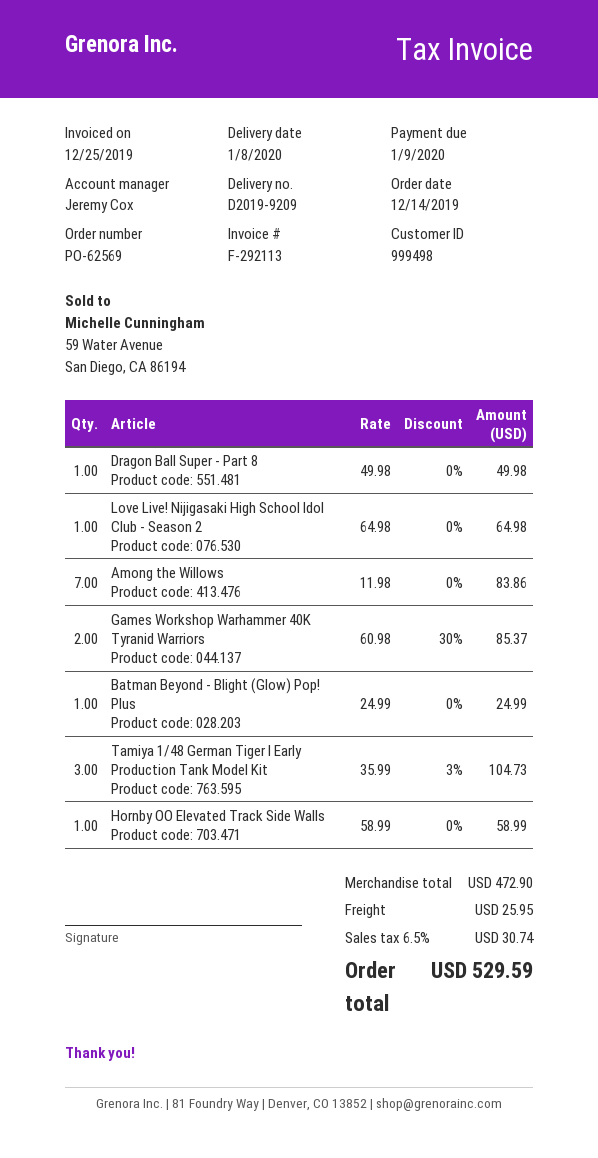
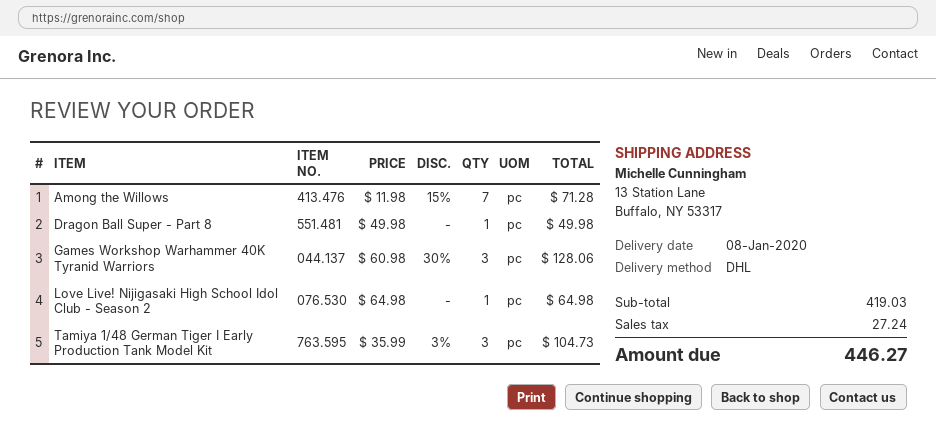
Among the Willows: 7 x 11.98 = 83.86 -> 7 x 11.98 - 15% = 71.28
Games Workshop Warhammer 40K Tyranid Warriors: 2 x 60.98 - 30% = 85.37 -> 3 x 60.98 - 30% = 128.06
Batman Beyond - Blight (Glow) Pop! Plus: 1 x 24.99 = 24.99 -> none
Hornby OO Elevated Track Side Walls: 1 x 58.99 = 58.99 -> none
subtotal: 472.90 -> 419.03
shipping: 25.95 -> none
tax: 30.74 -> 27.24
total: 529.59 -> 446.27

